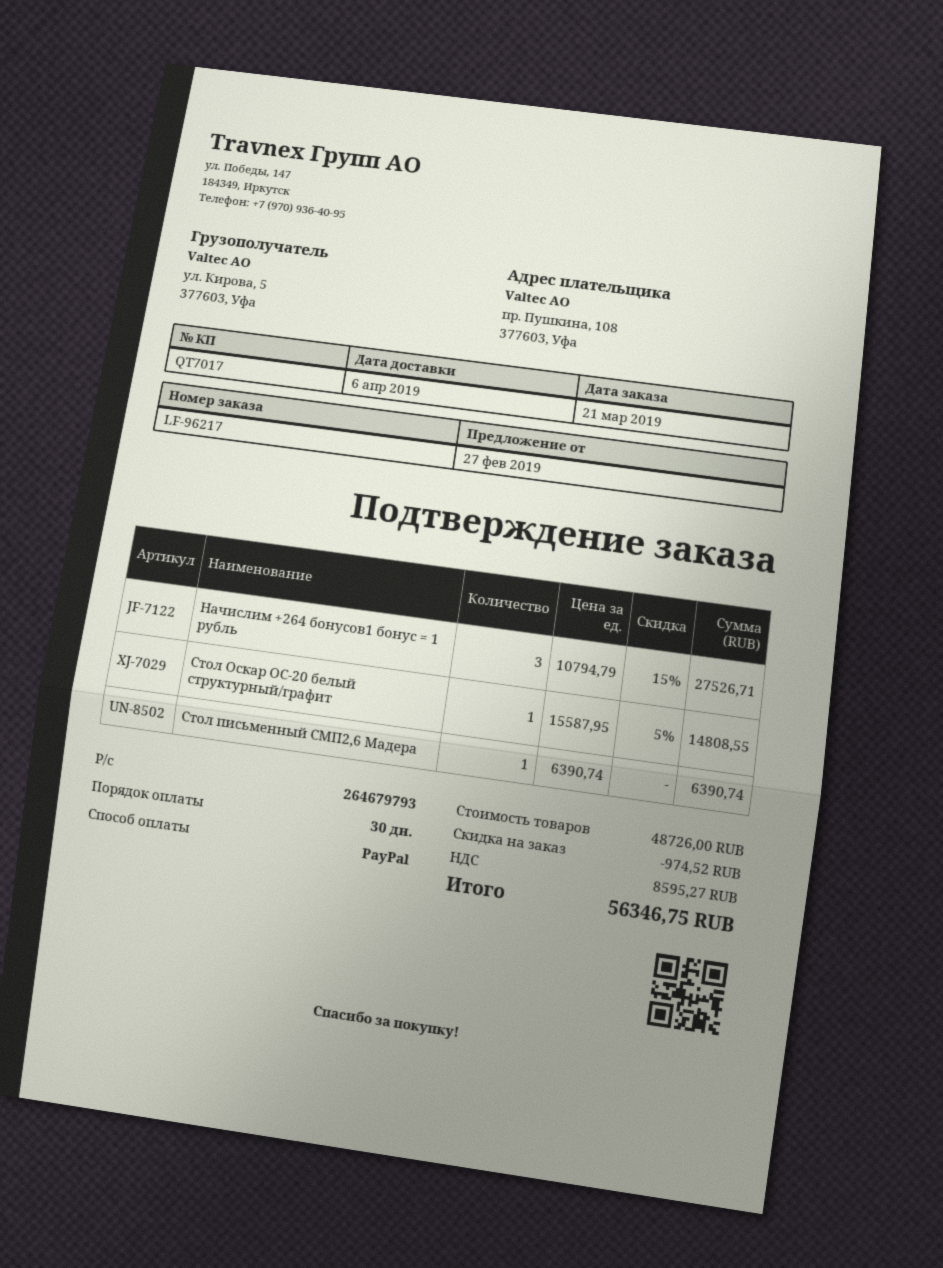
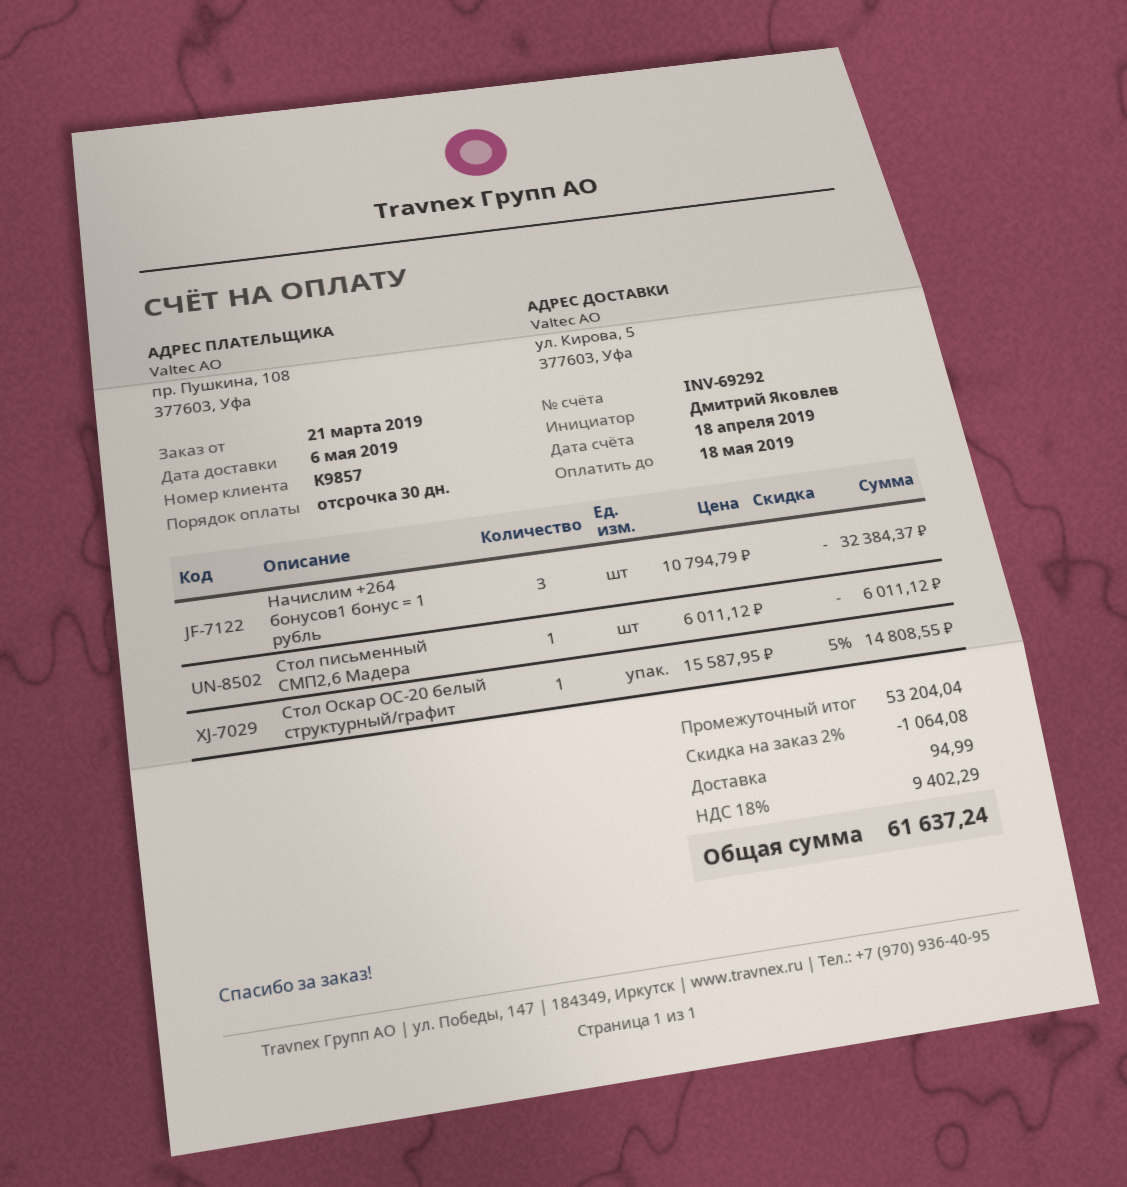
delivery date: 2019-04-06 -> 2019-05-06
Начислим +264 бонусов1 бонус = 1 рубль: 3 x 10794.79 - 15% = 27526.71 -> 3 x 10794.79 = 32384.37
Стол письменный СМП2,6 Мадера: 1 x 6390.74 = 6390.74 -> 1 x 6011.12 = 6011.12
subtotal: 48726.00 -> 53204.04
discount: 974.52 -> 1064.08
shipping: none -> 94.99
tax: 8595.27 -> 9402.29
total: 56346.75 -> 61637.24

